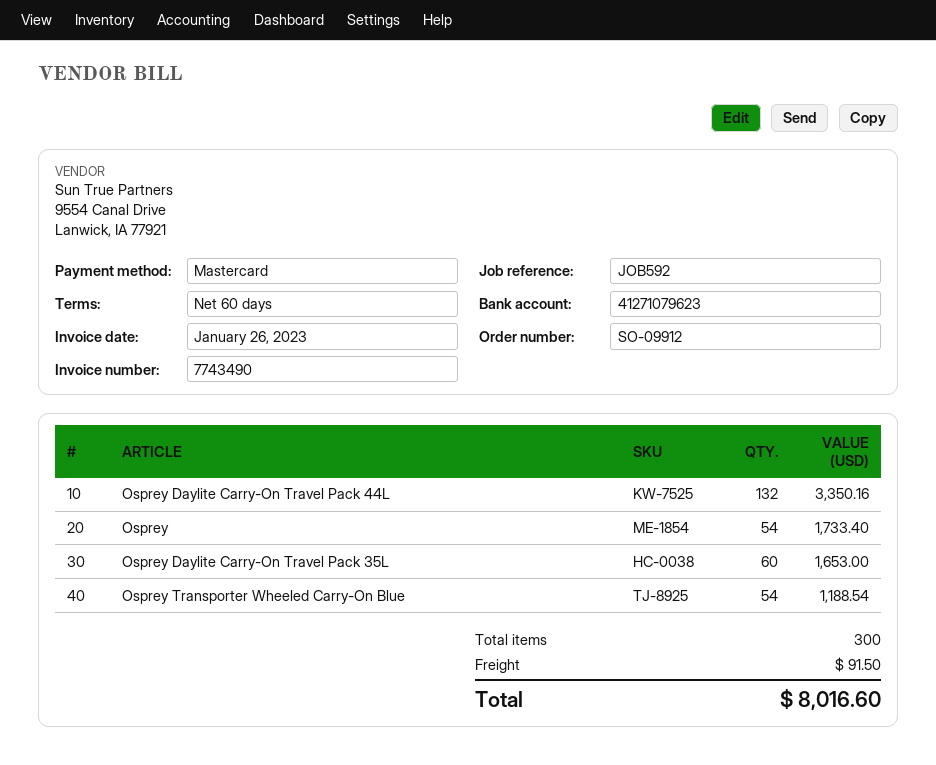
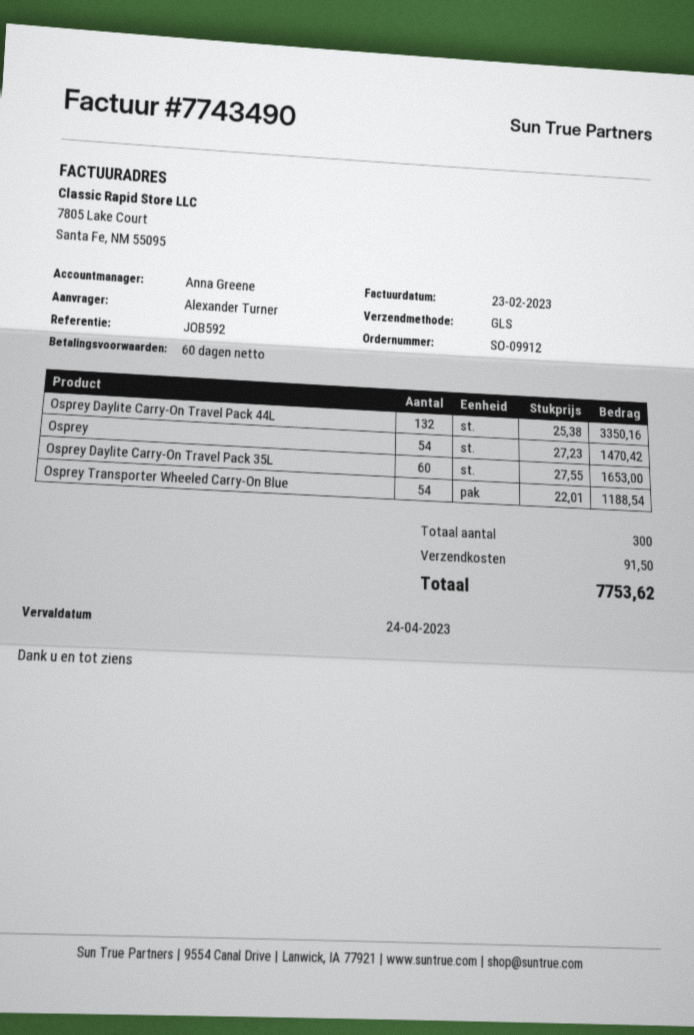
invoice date: 2023-01-26 -> 2023-02-23
Osprey: 54 for 1733.40 -> 54 for 1470.42
total: 8016.60 -> 7753.62

